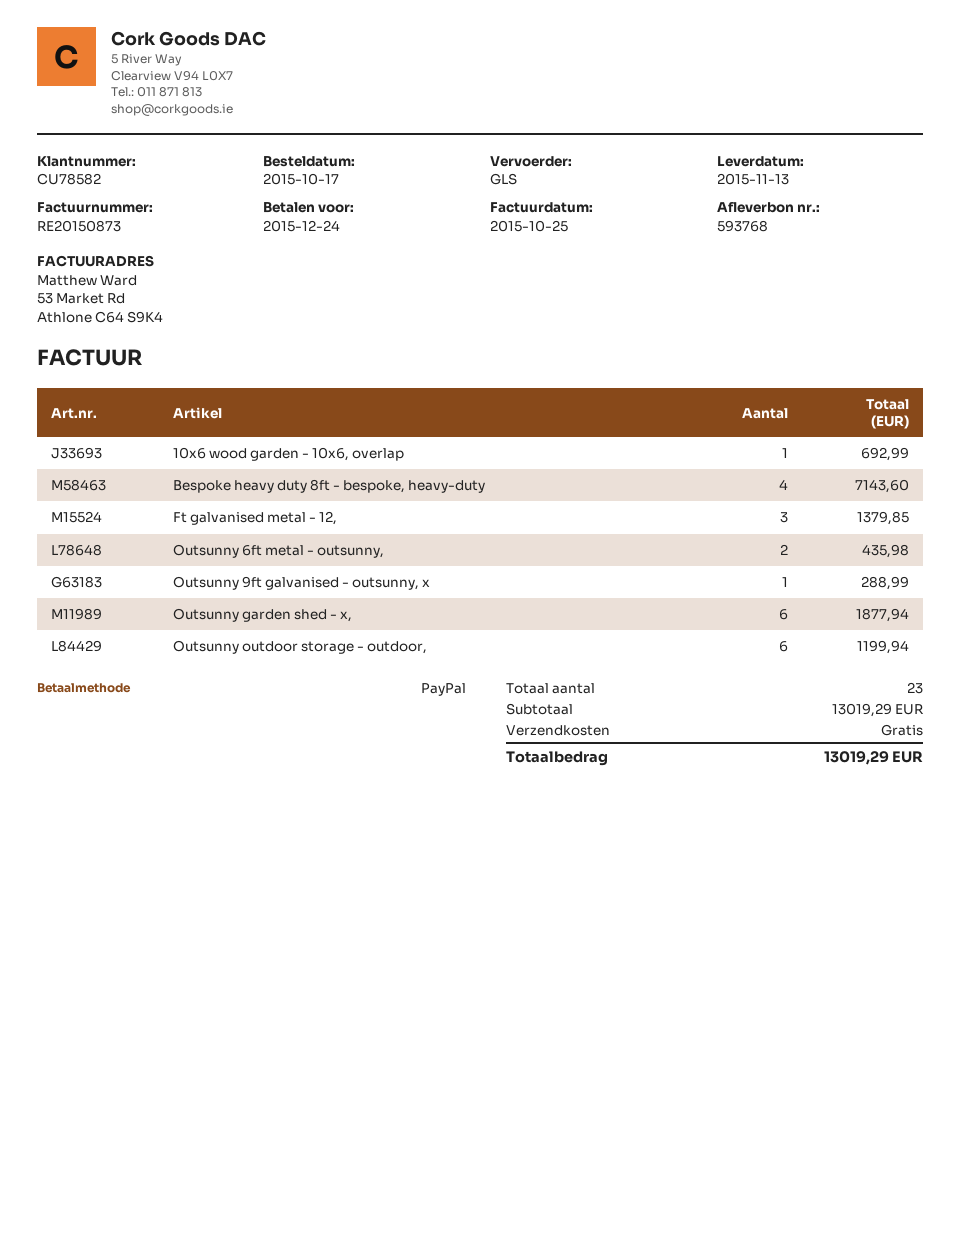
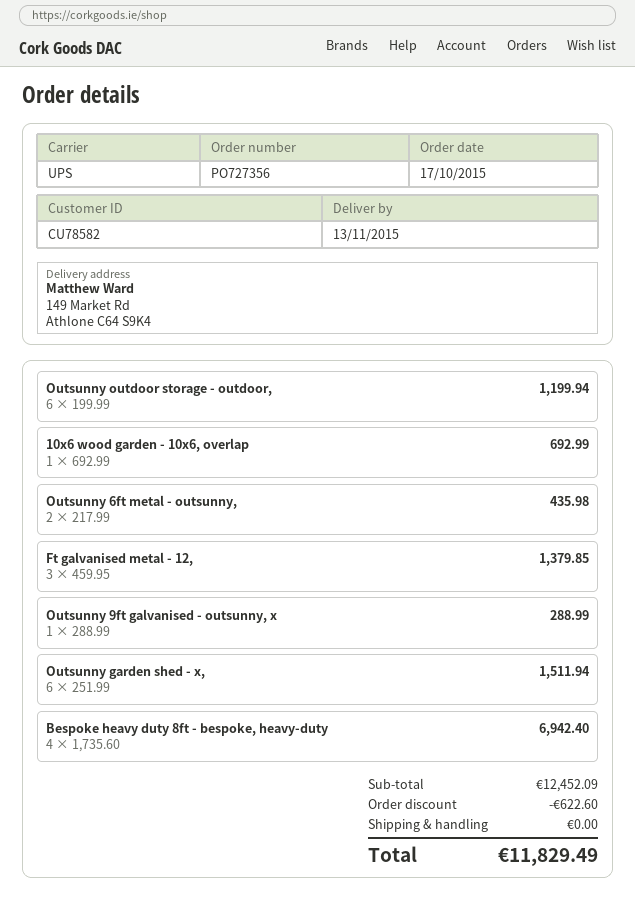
shipping method: GLS -> UPS
Bespoke heavy duty 8ft - bespoke, heavy-duty: 4 for 7143.60 -> 4 for 6942.40
Outsunny garden shed - x,: 6 for 1877.94 -> 6 for 1511.94
subtotal: 13019.29 -> 12452.09
discount: none -> 622.60
total: 13019.29 -> 11829.49

